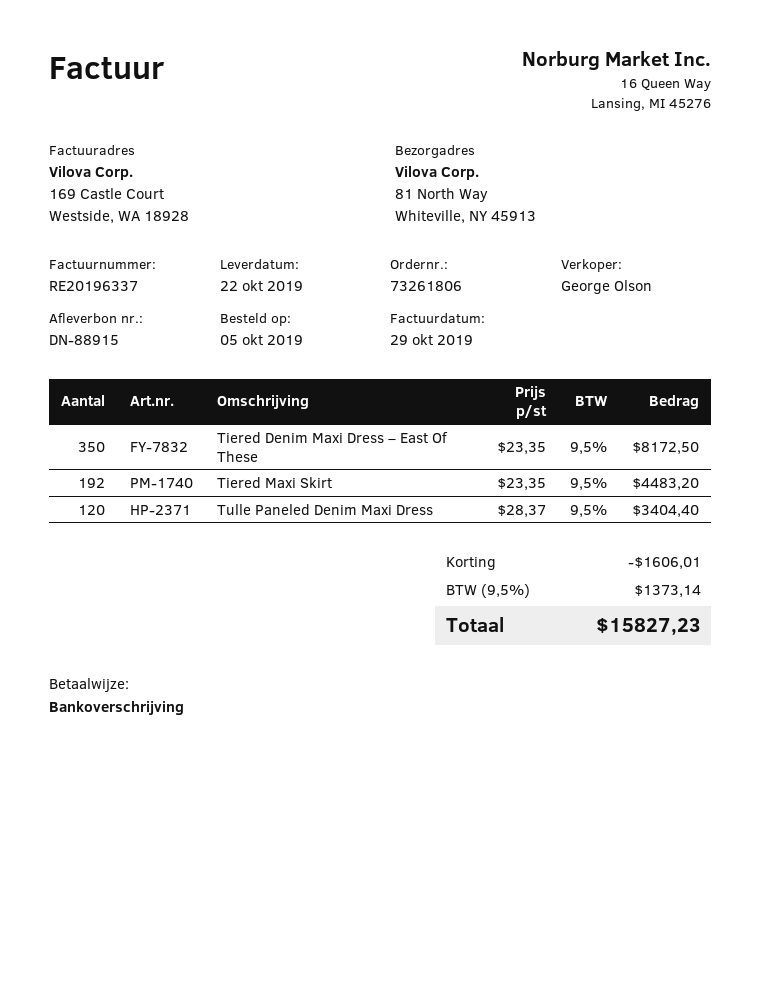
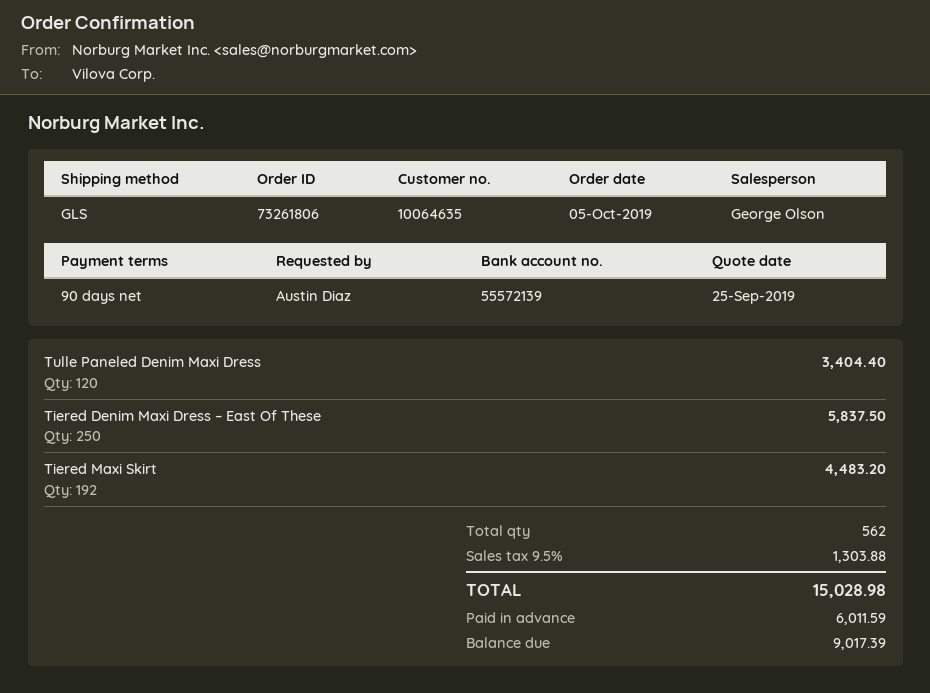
Tiered Denim Maxi Dress – East Of These: 350 for 8172.50 -> 250 for 5837.50
discount: 1606.01 -> none
tax: 9.5% = 1373.14 -> 9.5% = 1303.88
total: 15827.23 -> 15028.98

